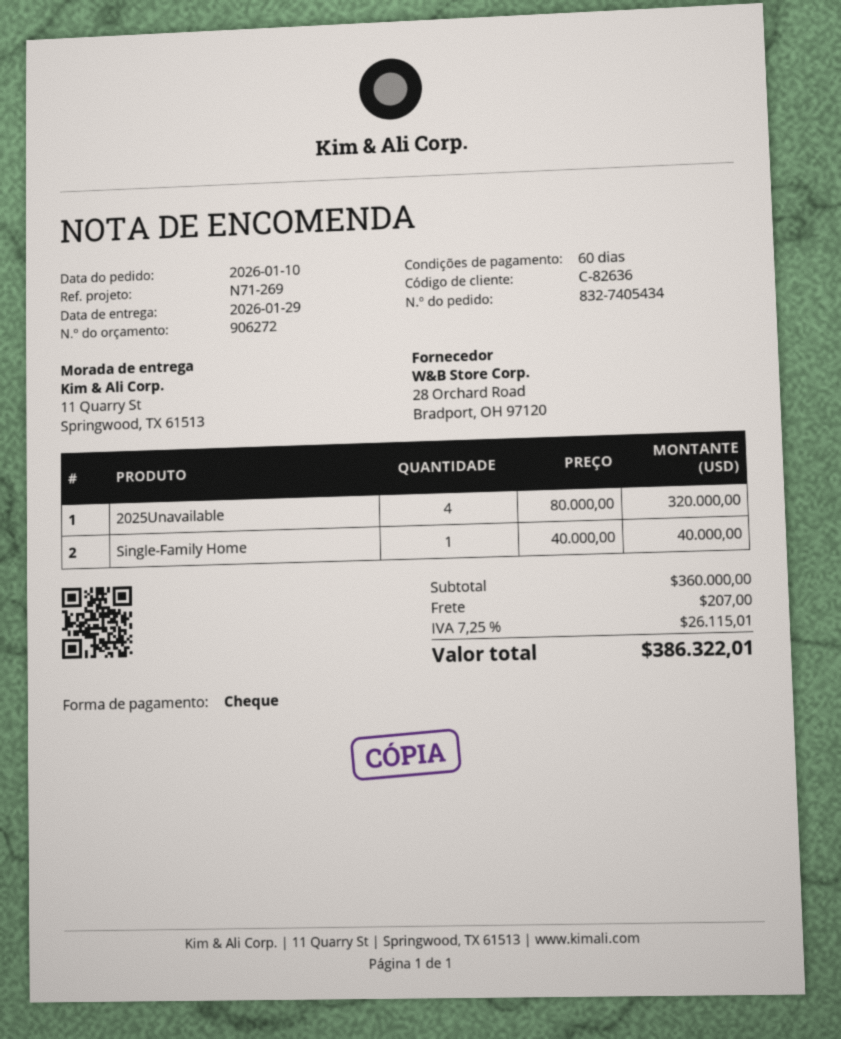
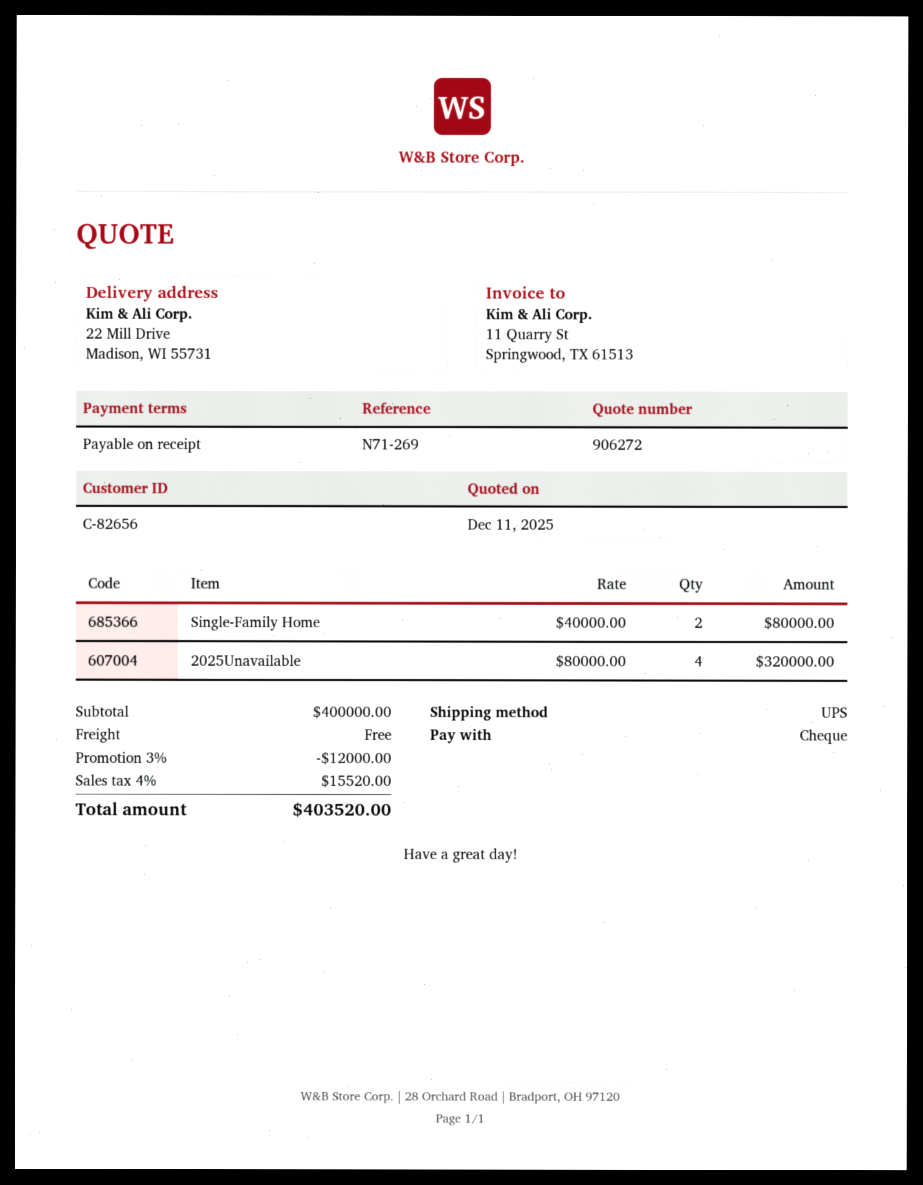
payment terms: 60 days -> on receipt
customer number: C-82636 -> C-82656
ship to: 11 Quarry St, Springwood, TX 61513 -> 22 Mill Drive, Madison, WI 55731
Single-Family Home: 1 x 40000.00 = 40000.00 -> 2 x 40000.00 = 80000.00
subtotal: 360000.00 -> 400000.00
discount: none -> 3% = 12000.00
shipping: 207.00 -> 0.00
tax: 7.25% = 26115.01 -> 4% = 15520.00
total: 386322.01 -> 403520.00

